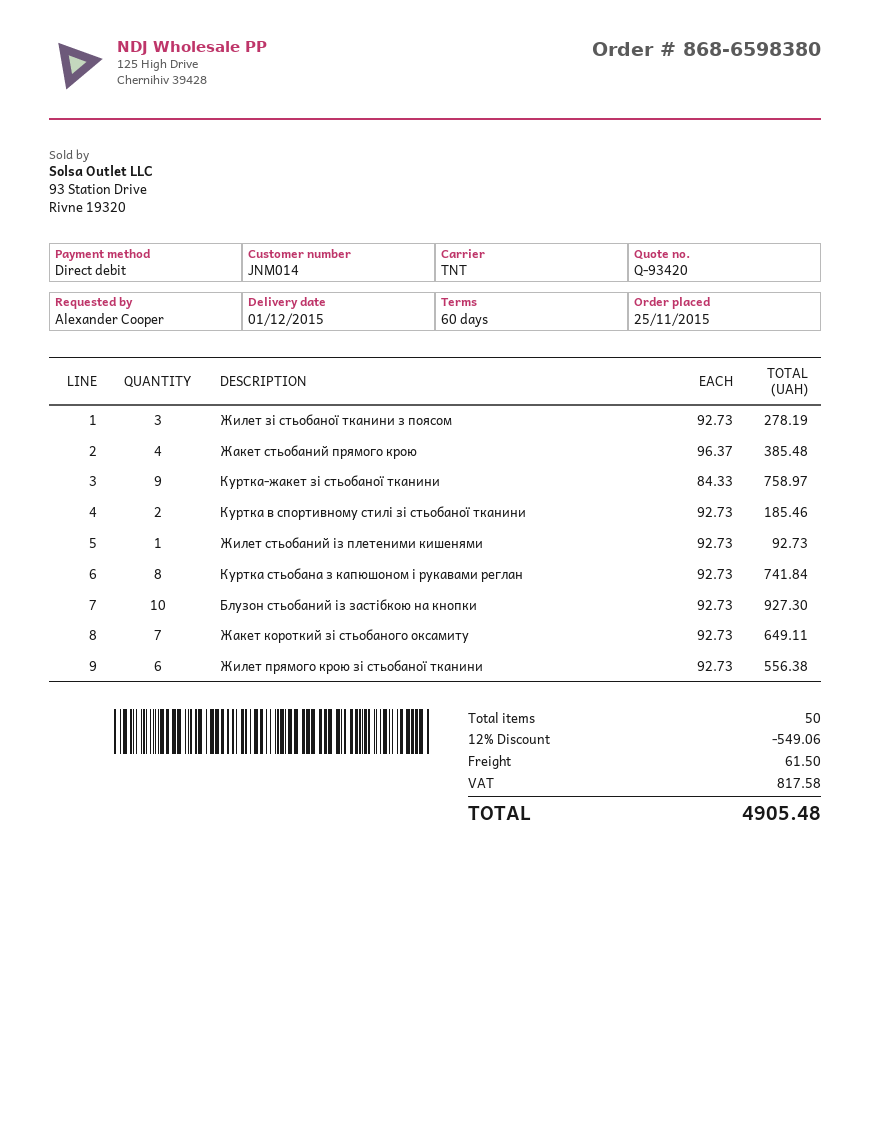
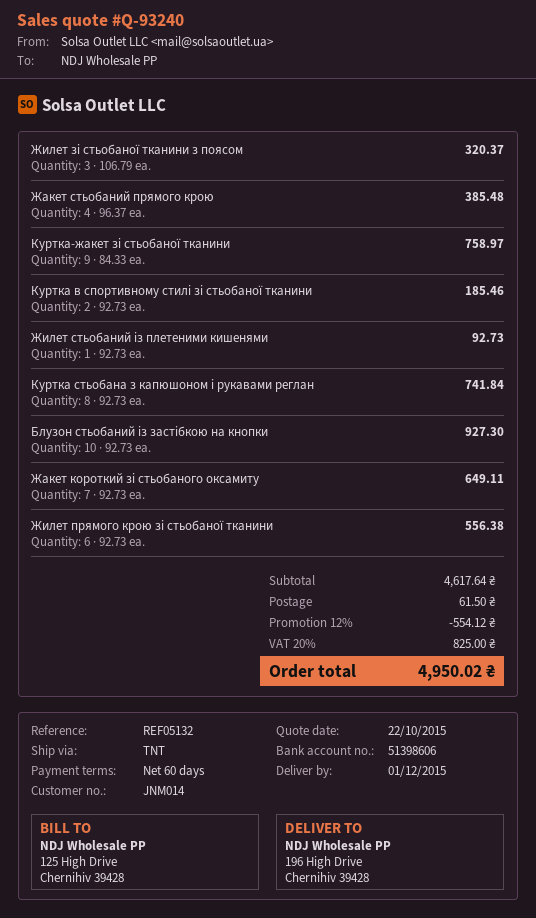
quote number: Q-93420 -> Q-93240
Жилет зі стьобаної тканини з поясом: 3 x 92.73 = 278.19 -> 3 x 106.79 = 320.37
discount: 12% = 549.06 -> 12% = 554.12
tax: 817.58 -> 825.00
total: 4905.48 -> 4950.02

